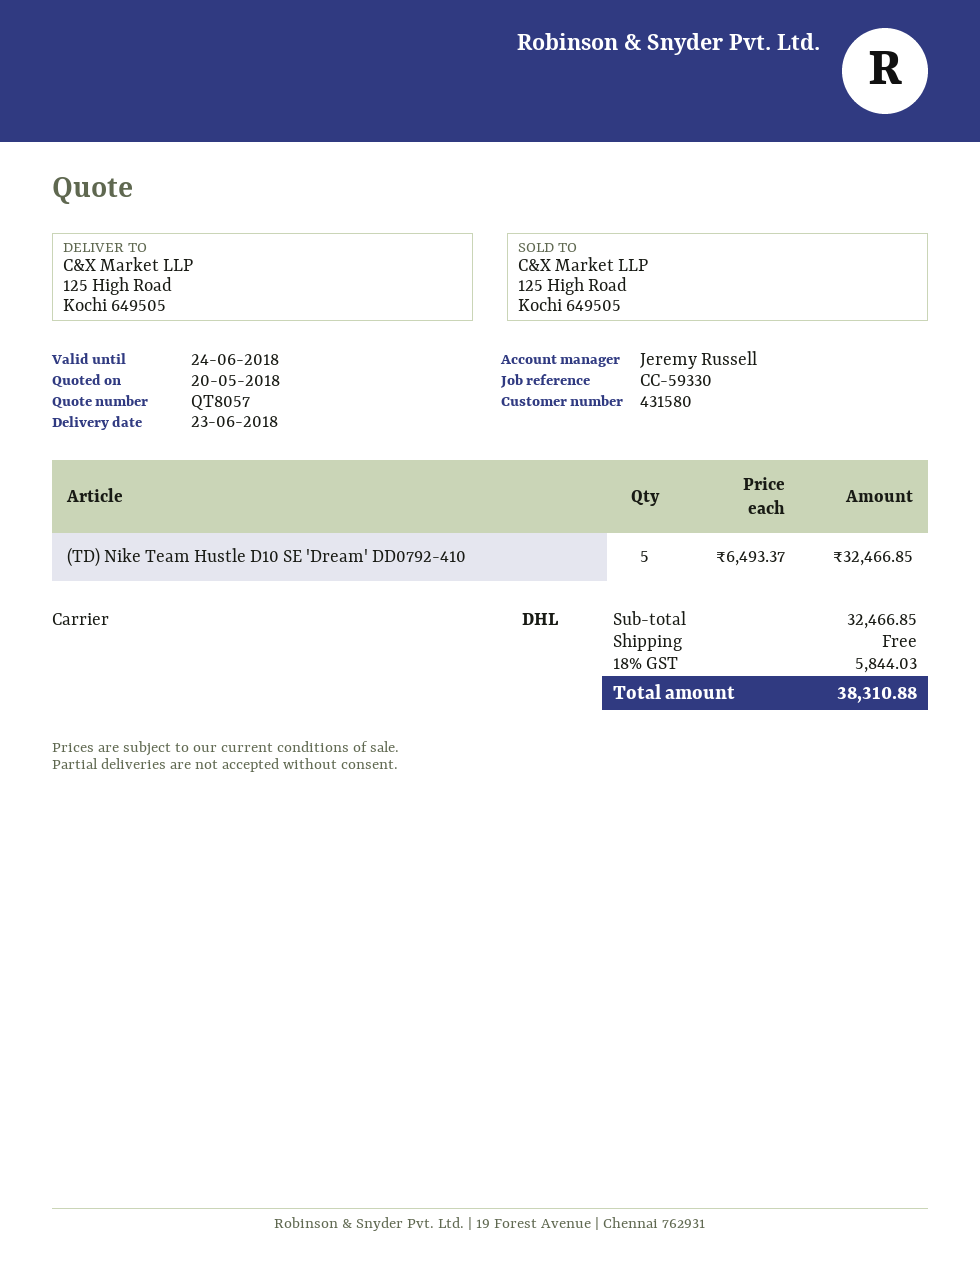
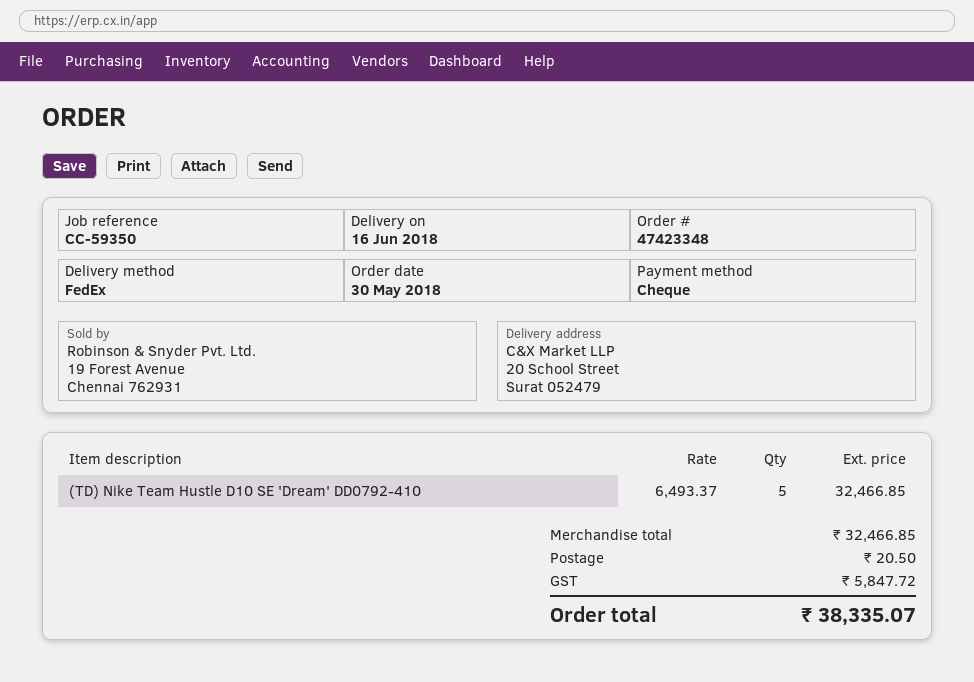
delivery date: 2018-06-23 -> 2018-06-16
reference: CC-59330 -> CC-59350
shipping method: DHL -> FedEx
ship to: 125 High Road, Kochi 649505 -> 20 School Street, Surat 052479
shipping: 0.00 -> 20.50
tax: 5844.03 -> 5847.72
total: 38310.88 -> 38335.07

